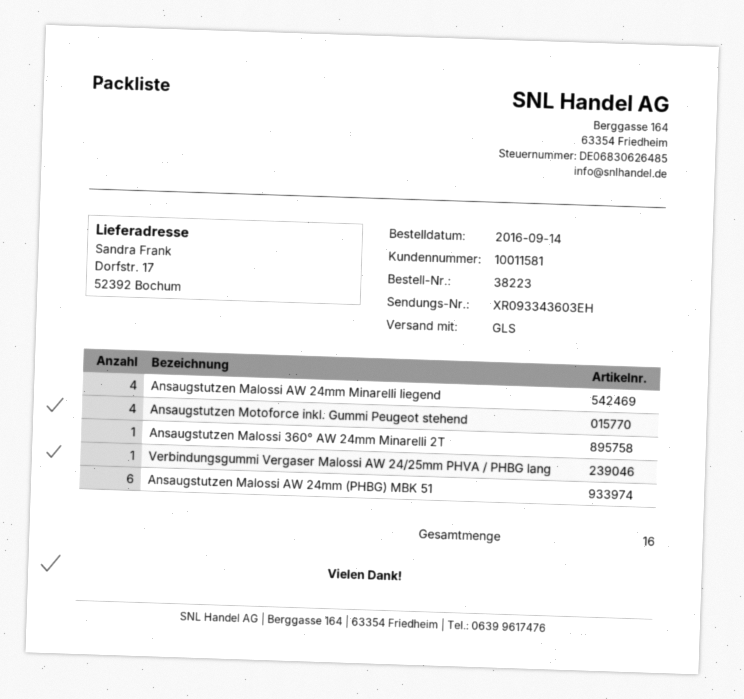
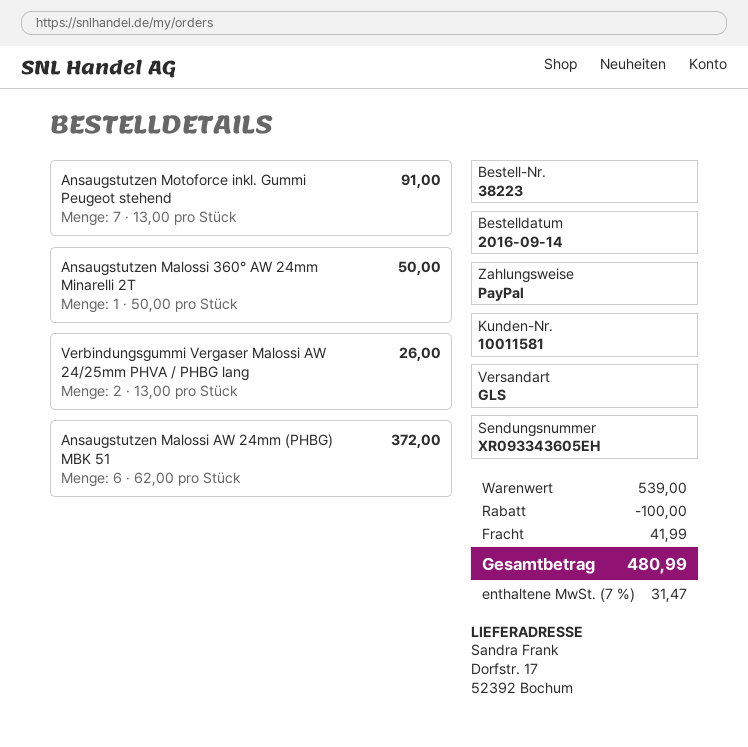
tracking number: XR093343603EH -> XR093343605EH
Ansaugstutzen Malossi AW 24mm Minarelli liegend: 4 -> none
Ansaugstutzen Motoforce inkl. Gummi Peugeot stehend: 4 -> 7
Verbindungsgummi Vergaser Malossi AW 24/25mm PHVA / PHBG lang: 1 -> 2

